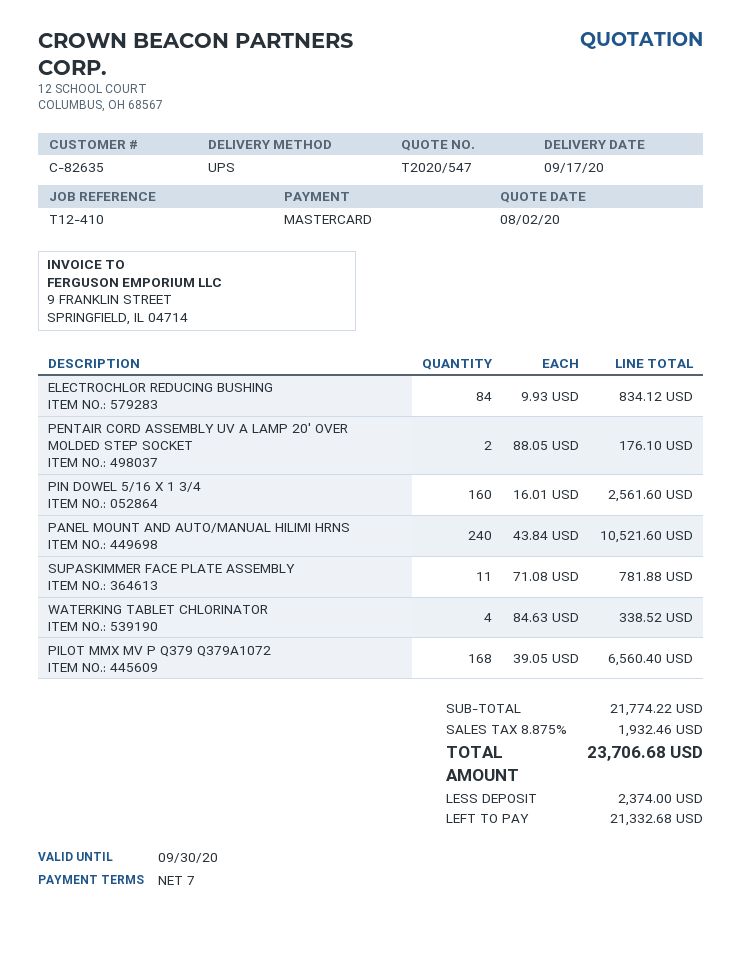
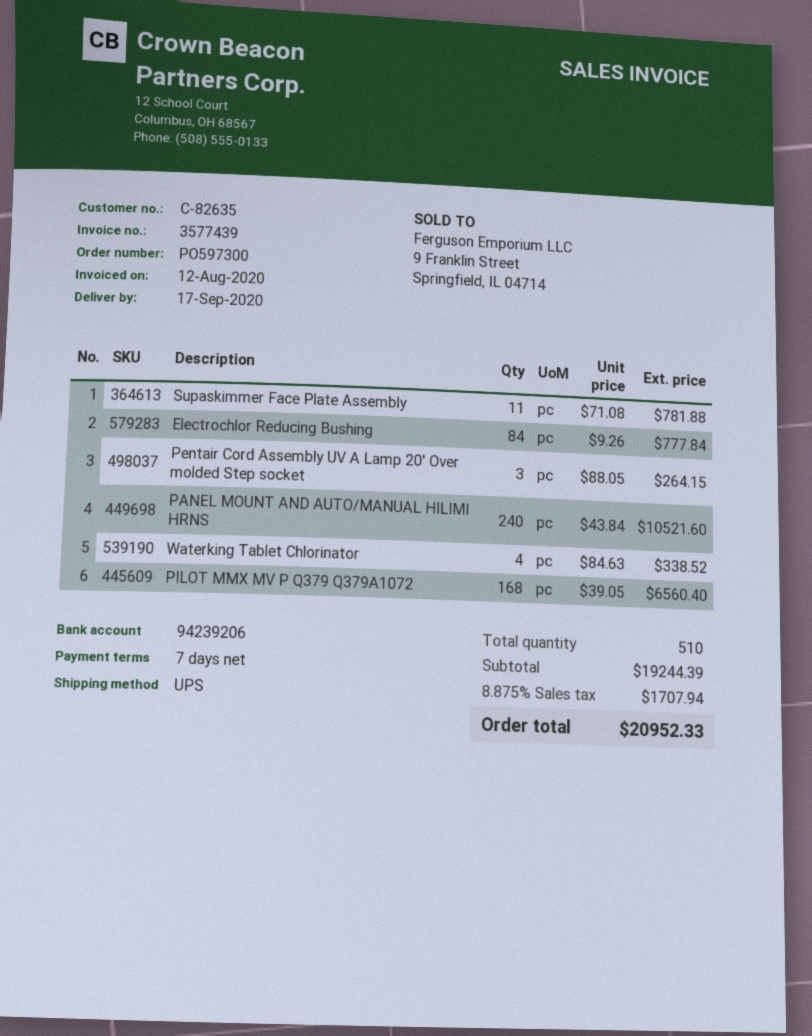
ELECTROCHLOR REDUCING BUSHING: 84 x 9.93 = 834.12 -> 84 x 9.26 = 777.84
PENTAIR CORD ASSEMBLY UV A LAMP 20' OVER MOLDED STEP SOCKET: 2 x 88.05 = 176.10 -> 3 x 88.05 = 264.15
PIN DOWEL 5/16 X 1 3/4: 160 x 16.01 = 2561.60 -> none
subtotal: 21774.22 -> 19244.39
tax: 8.875% = 1932.46 -> 8.875% = 1707.94
total: 23706.68 -> 20952.33

